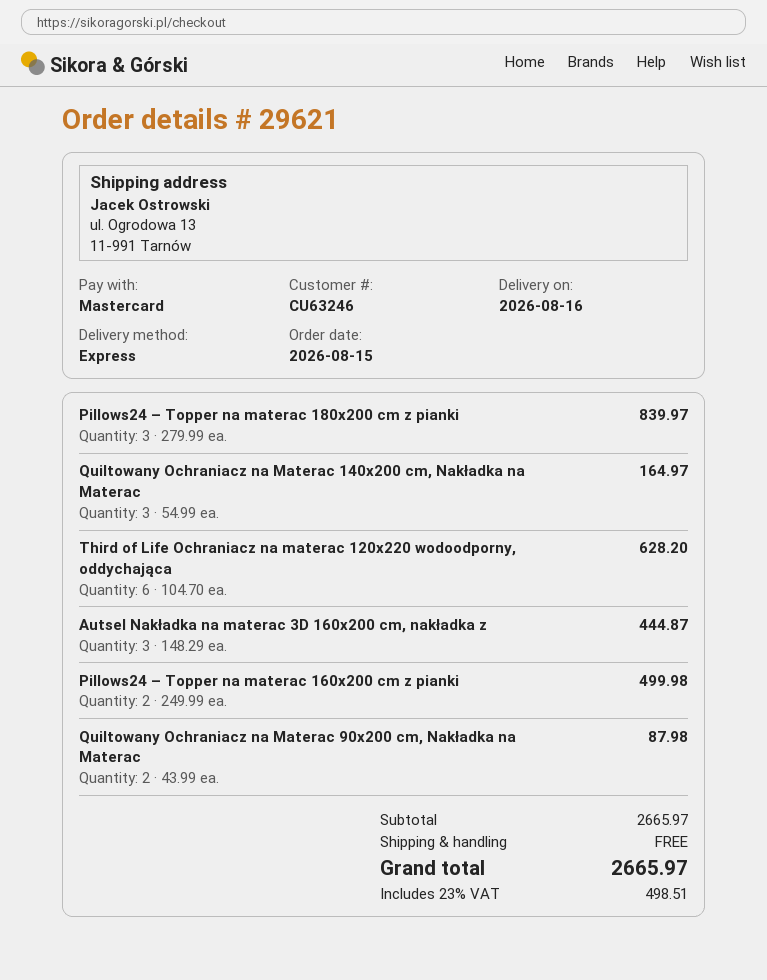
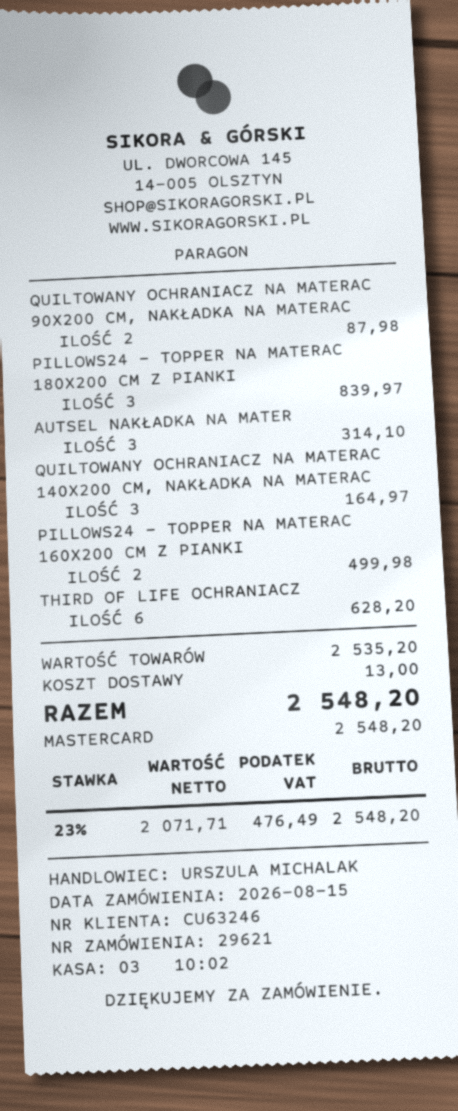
Autsel Nakładka na materac 3D 160x200 cm, nakładka z: 3 for 444.87 -> 3 for 314.10
subtotal: 2665.97 -> 2535.20
shipping: 0.00 -> 13.00
tax: 23% = 498.51 -> 23% = 476.49
total: 2665.97 -> 2548.20

